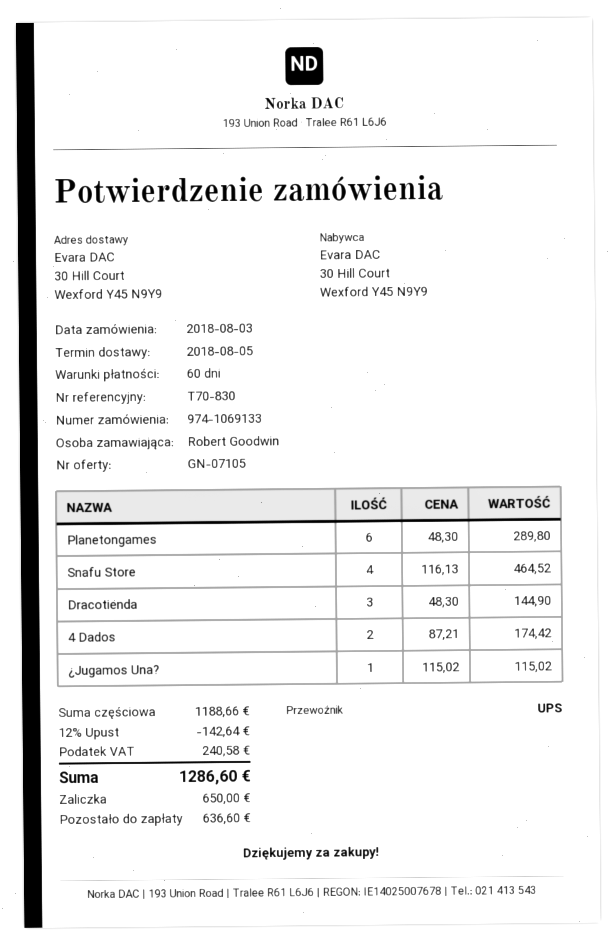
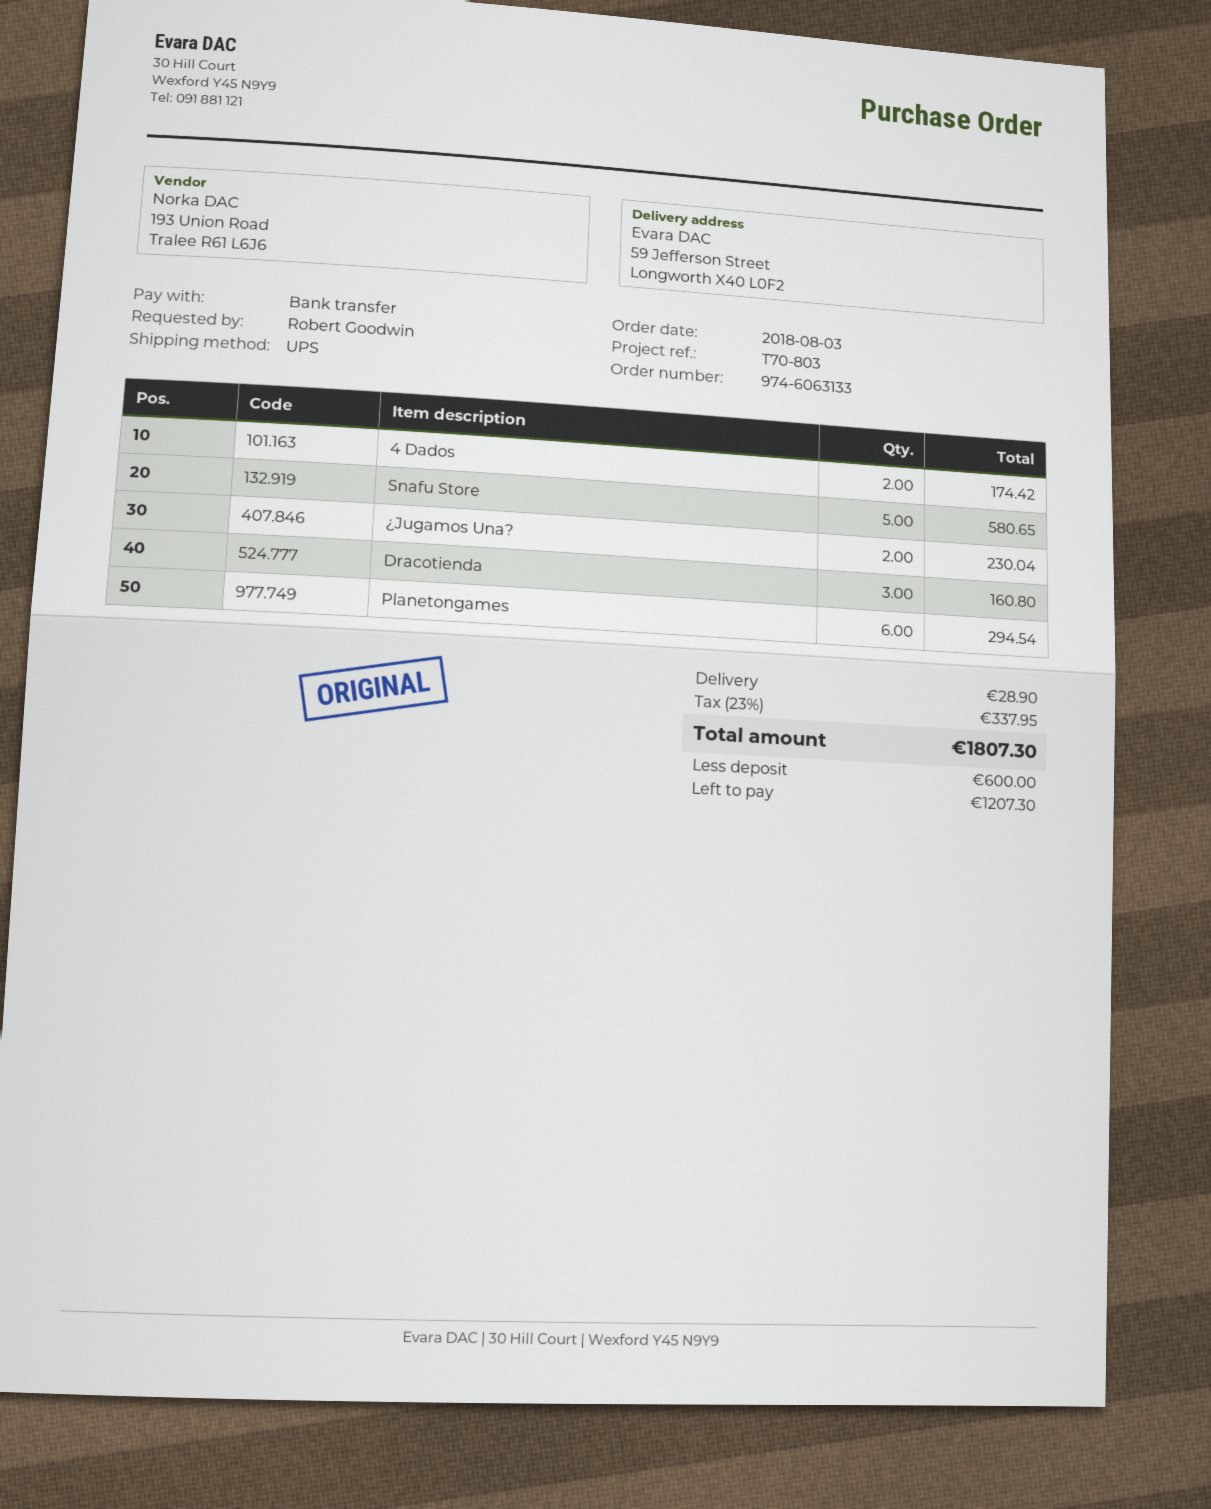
order number: 974-1069133 -> 974-6063133
reference: T70-830 -> T70-803
ship to: 30 Hill Court, Wexford Y45 N9Y9 -> 59 Jefferson Street, Longworth X40 L0F2
Planetongames: 6 for 289.80 -> 6 for 294.54
Snafu Store: 4 for 464.52 -> 5 for 580.65
Dracotienda: 3 for 144.90 -> 3 for 160.80
¿Jugamos Una?: 1 for 115.02 -> 2 for 230.04
discount: 12% = 142.64 -> none
shipping: none -> 28.90
tax: 240.58 -> 337.95
total: 1286.60 -> 1807.30
deposit: 650.00 -> 600.00
balance: 636.60 -> 1207.30

